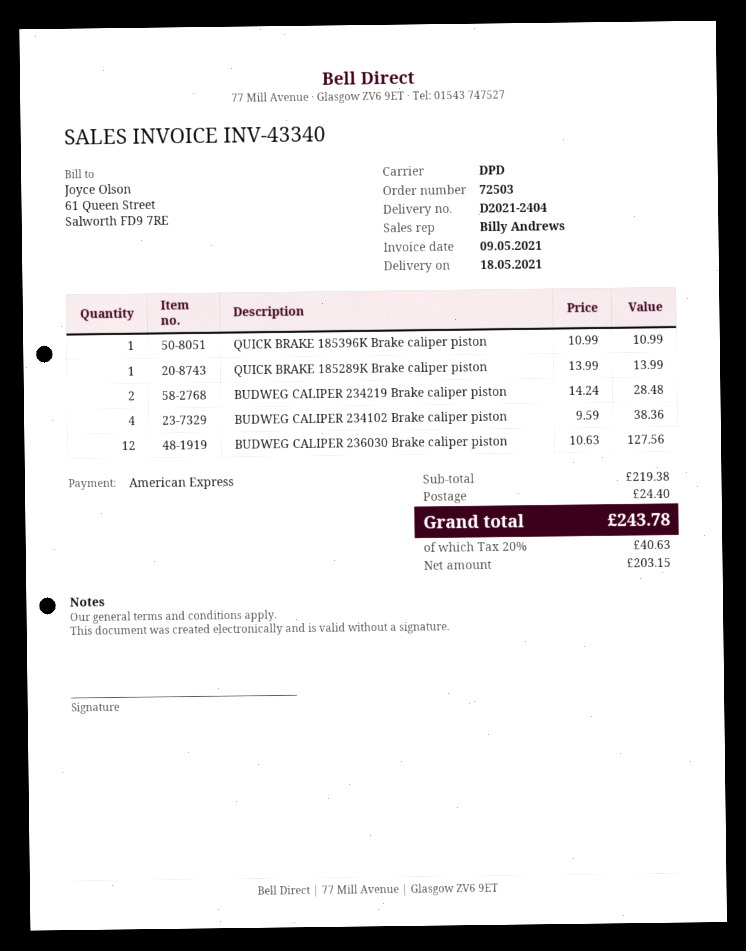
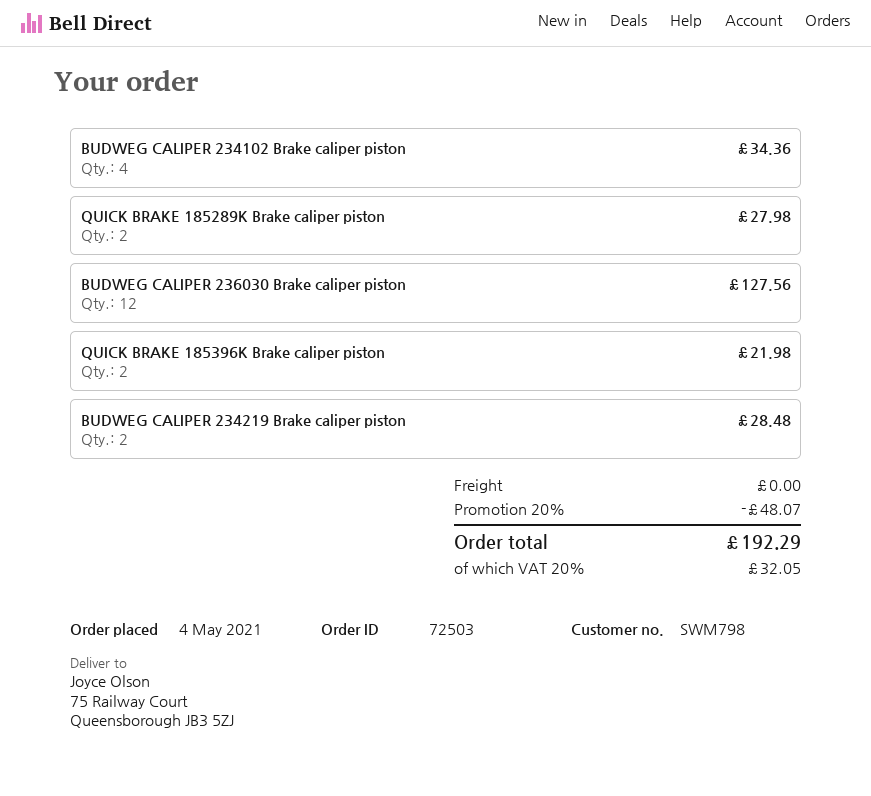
QUICK BRAKE 185396K Brake caliper piston: 1 for 10.99 -> 2 for 21.98
QUICK BRAKE 185289K Brake caliper piston: 1 for 13.99 -> 2 for 27.98
BUDWEG CALIPER 234102 Brake caliper piston: 4 for 38.36 -> 4 for 34.36
discount: none -> 20% = 48.07
shipping: 24.40 -> 0.00
tax: 20% = 40.63 -> 20% = 32.05
total: 243.78 -> 192.29

